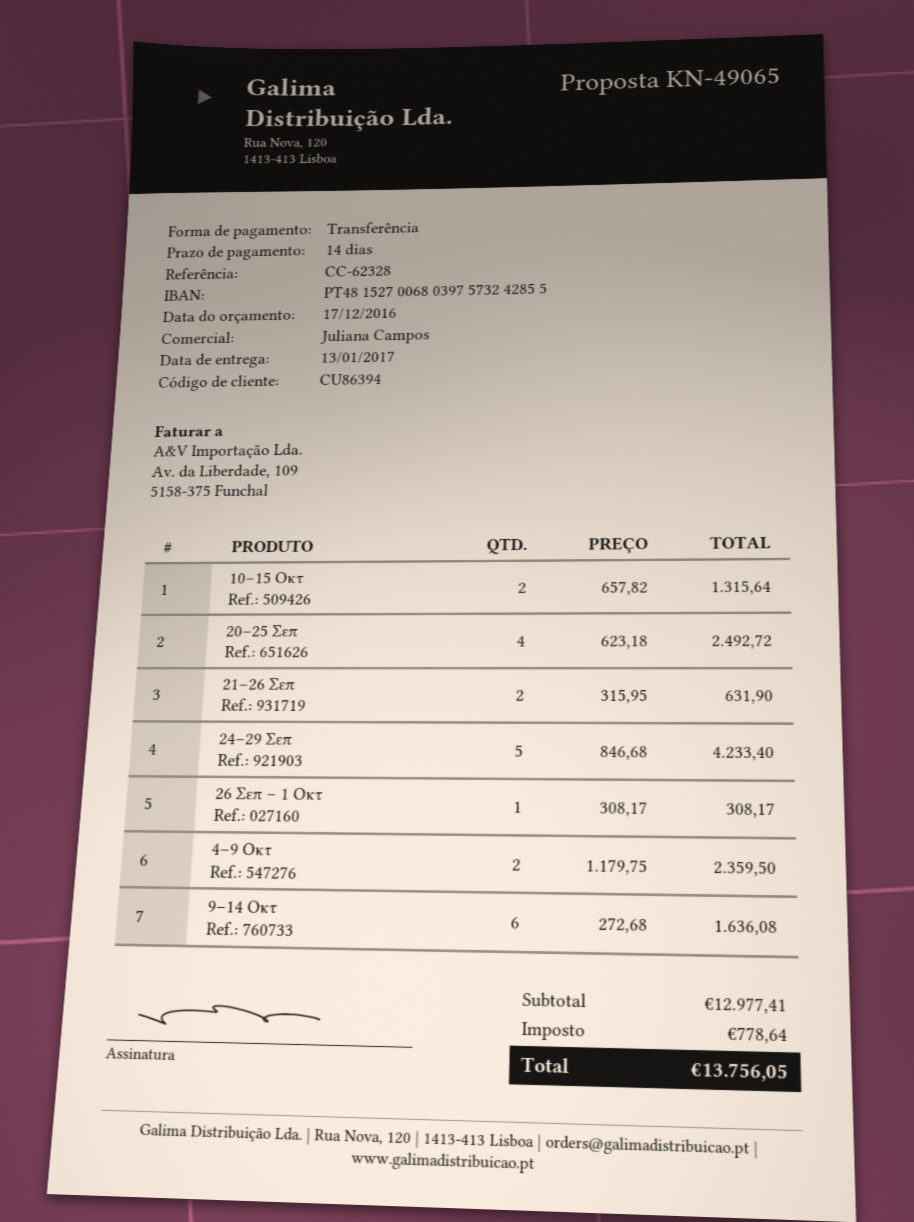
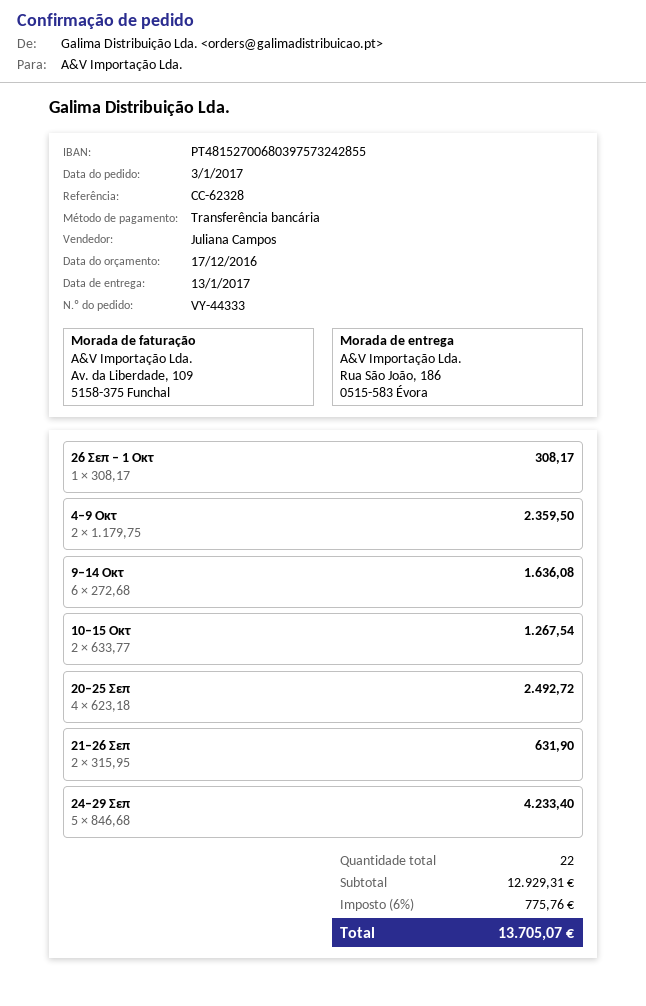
10–15 Οκτ: 2 x 657.82 = 1315.64 -> 2 x 633.77 = 1267.54
subtotal: 12977.41 -> 12929.31
tax: 778.64 -> 775.76
total: 13756.05 -> 13705.07

